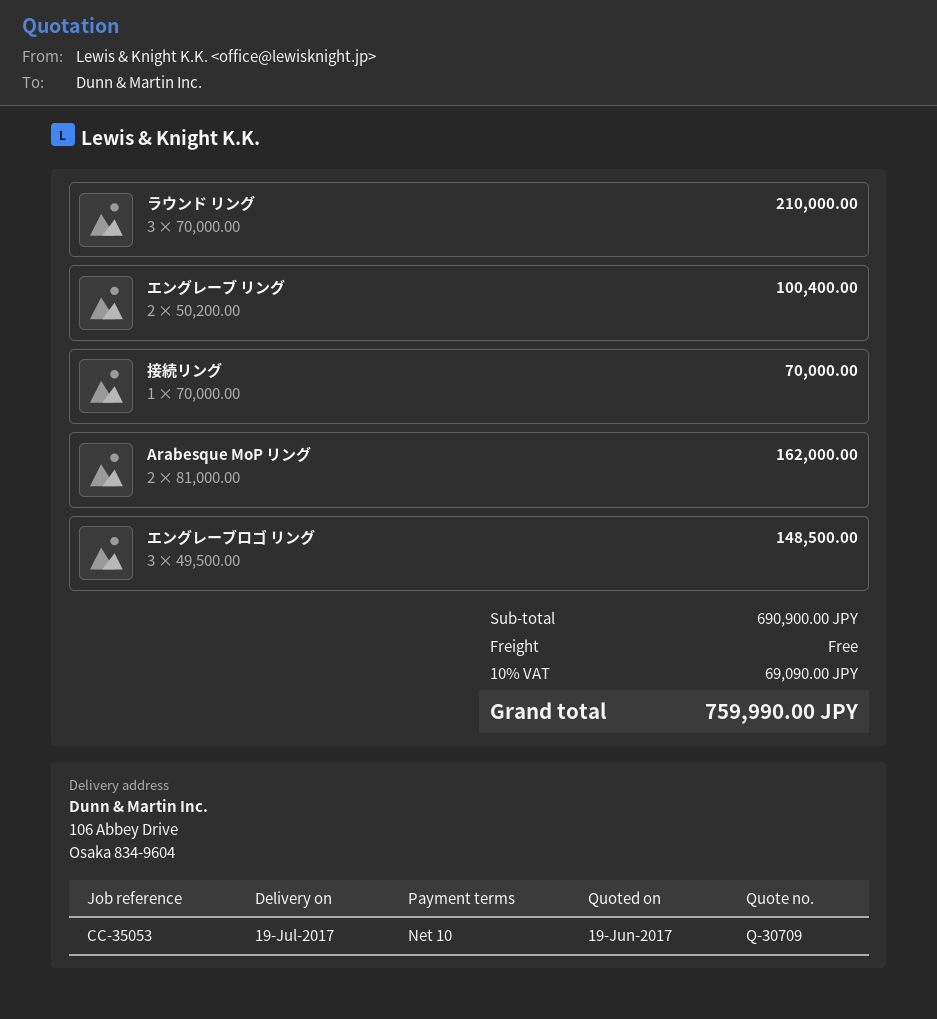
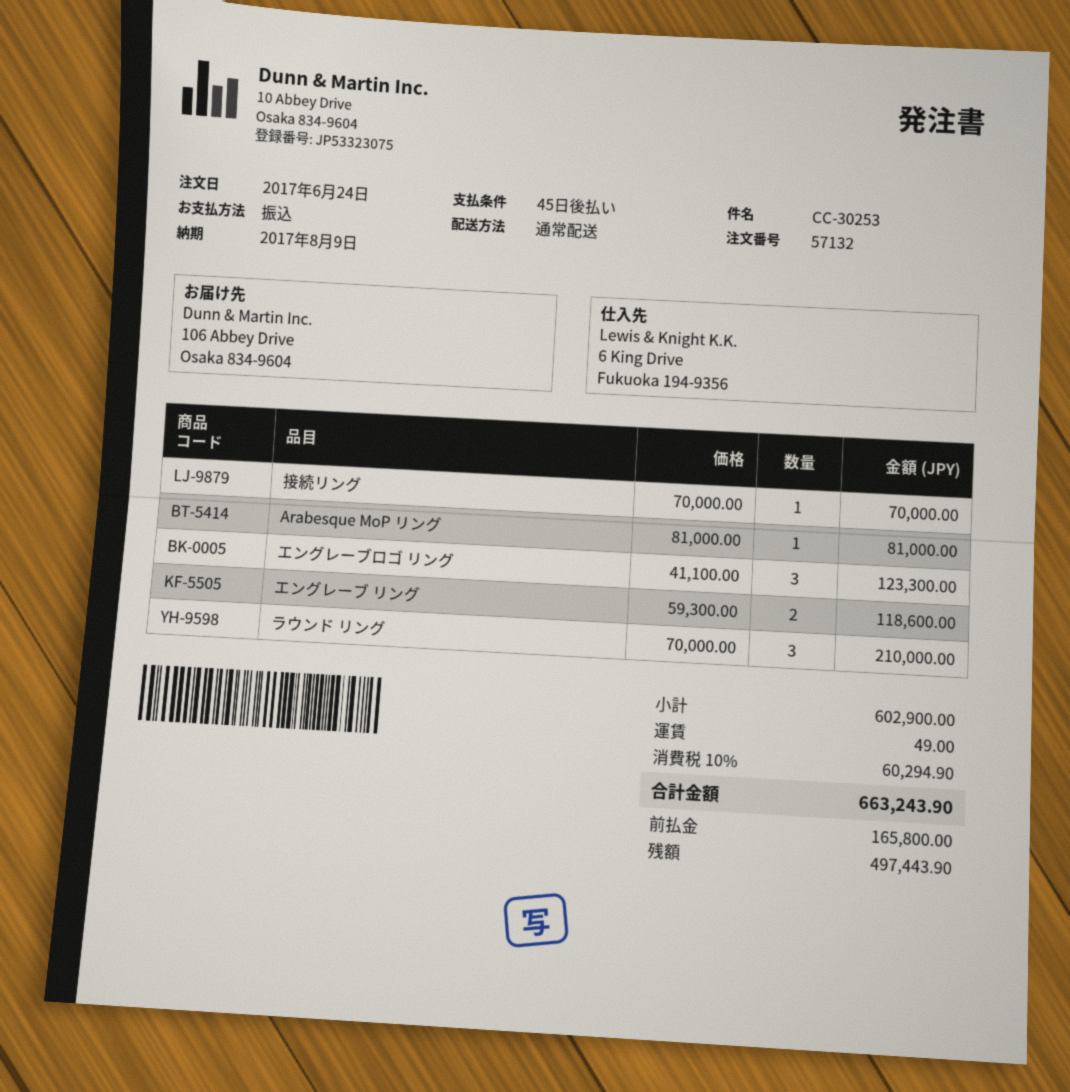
delivery date: 2017-07-19 -> 2017-08-09
payment terms: 10 days -> 45 days
reference: CC-35053 -> CC-30253
エングレーブ リング: 2 x 50200.00 = 100400.00 -> 2 x 59300.00 = 118600.00
Arabesque MoP リング: 2 x 81000.00 = 162000.00 -> 1 x 81000.00 = 81000.00
エングレーブロゴ リング: 3 x 49500.00 = 148500.00 -> 3 x 41100.00 = 123300.00
subtotal: 690900.00 -> 602900.00
shipping: 0.00 -> 49.00
tax: 10% = 69090.00 -> 10% = 60294.90
total: 759990.00 -> 663243.90

